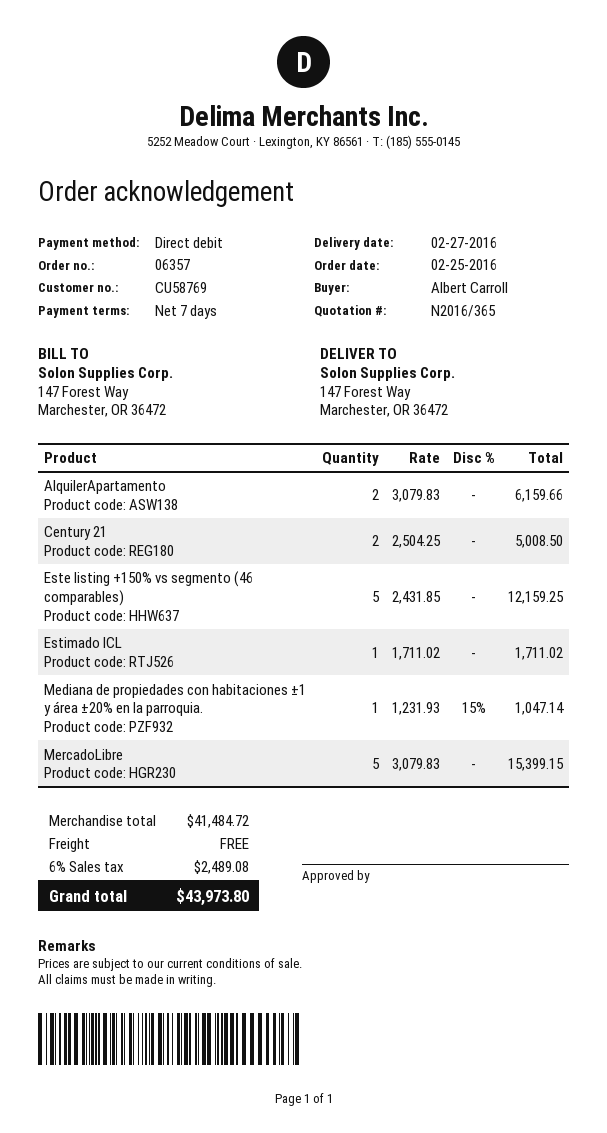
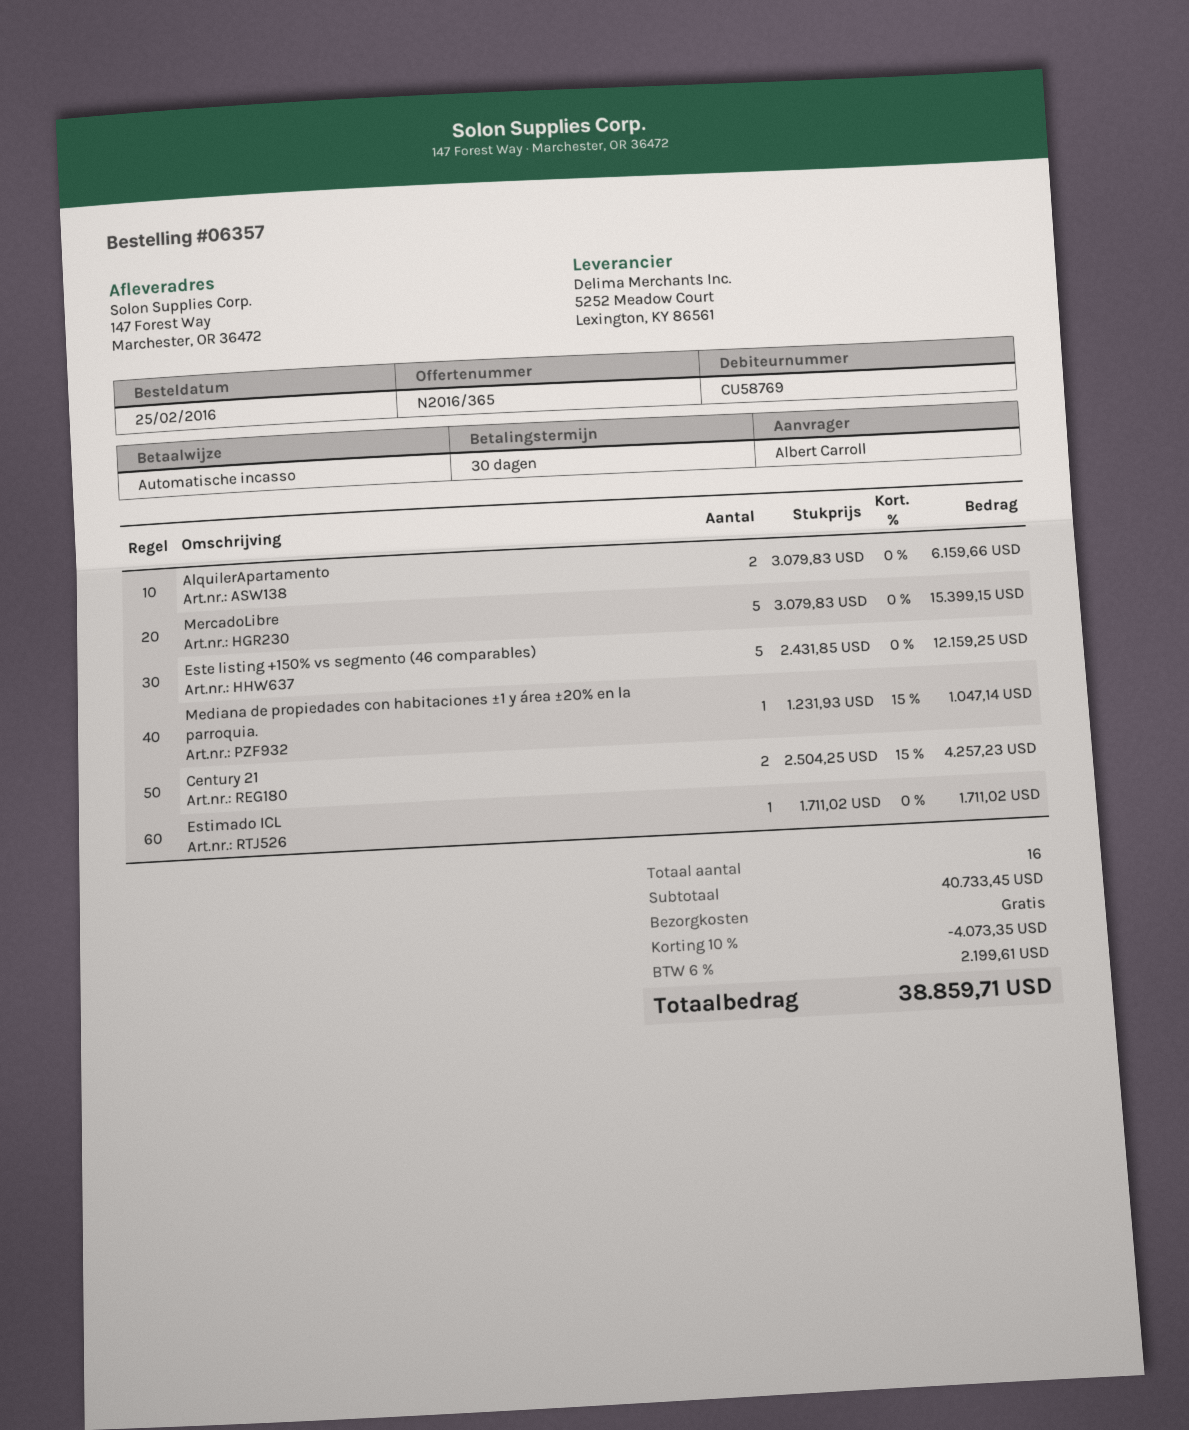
payment terms: 7 days -> 30 days
Century 21: 2 x 2504.25 = 5008.50 -> 2 x 2504.25 - 15% = 4257.23
subtotal: 41484.72 -> 40733.45
discount: none -> 10% = 4073.35
tax: 6% = 2489.08 -> 6% = 2199.61
total: 43973.80 -> 38859.71

